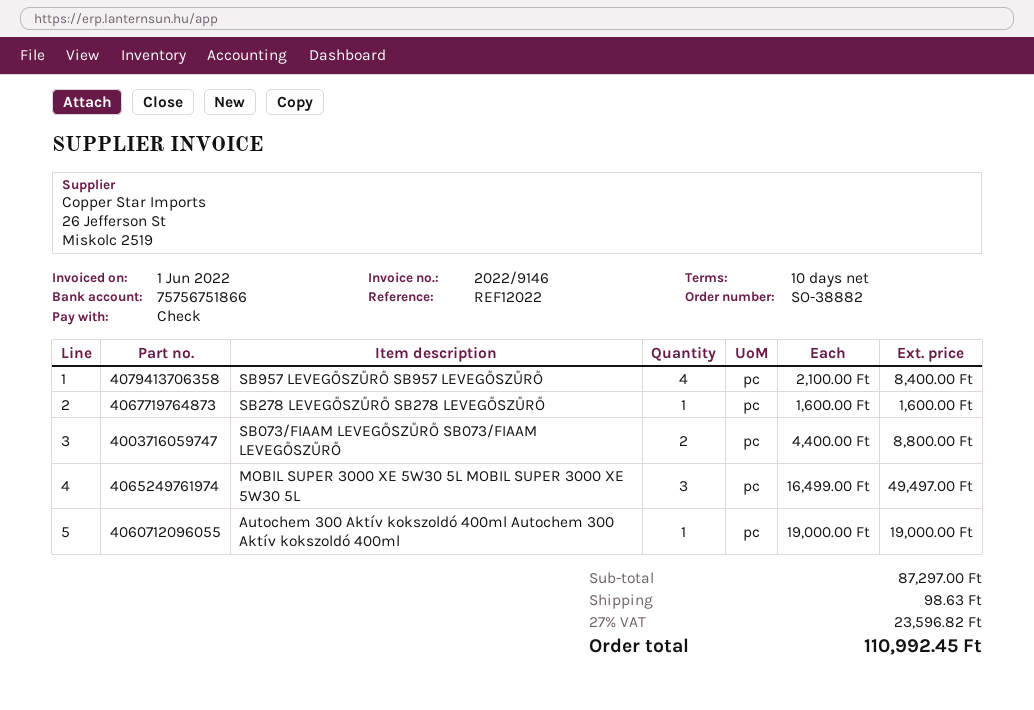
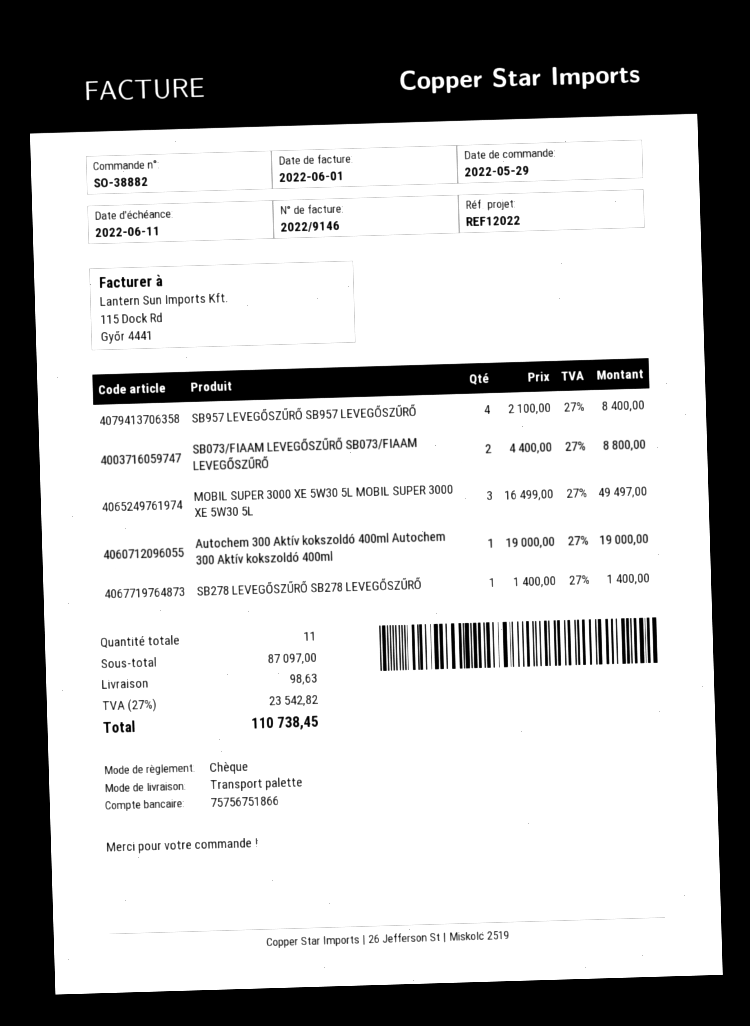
SB278 LEVEGŐSZŰRŐ SB278 LEVEGŐSZŰRŐ: 1 x 1600.00 = 1600.00 -> 1 x 1400.00 = 1400.00
subtotal: 87297.00 -> 87097.00
tax: 27% = 23596.82 -> 27% = 23542.82
total: 110992.45 -> 110738.45

